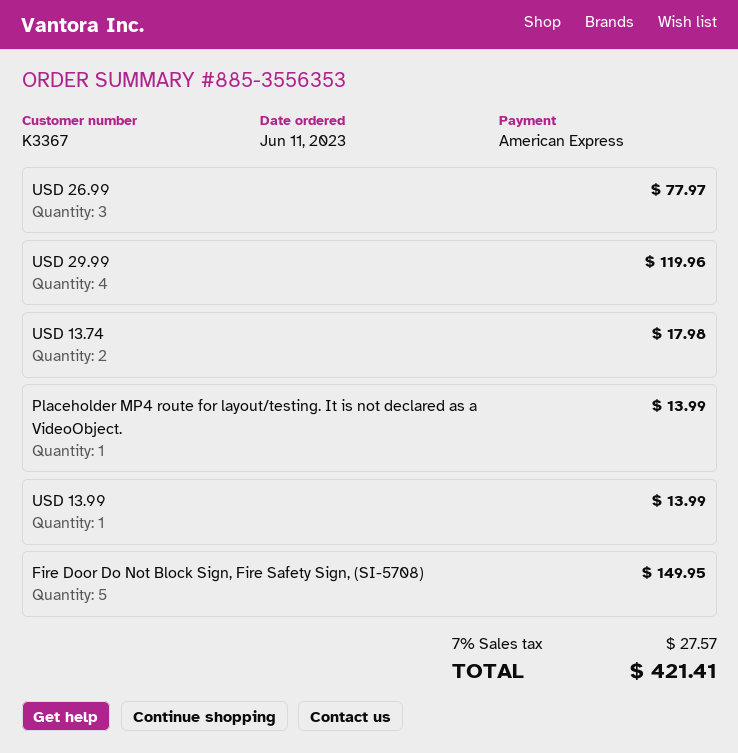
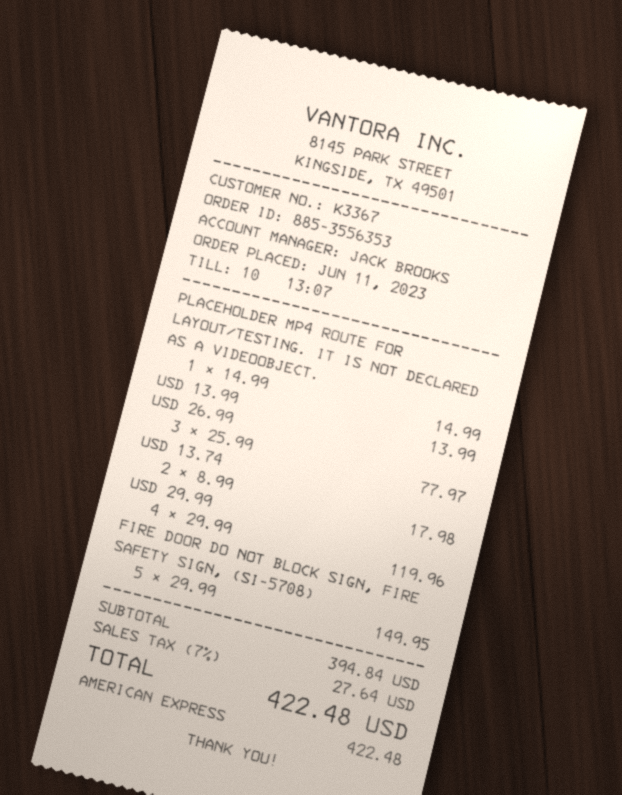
Placeholder MP4 route for layout/testing. It is not declared as a VideoObject.: 1 for 13.99 -> 1 for 14.99
tax: 7% = 27.57 -> 7% = 27.64
total: 421.41 -> 422.48

